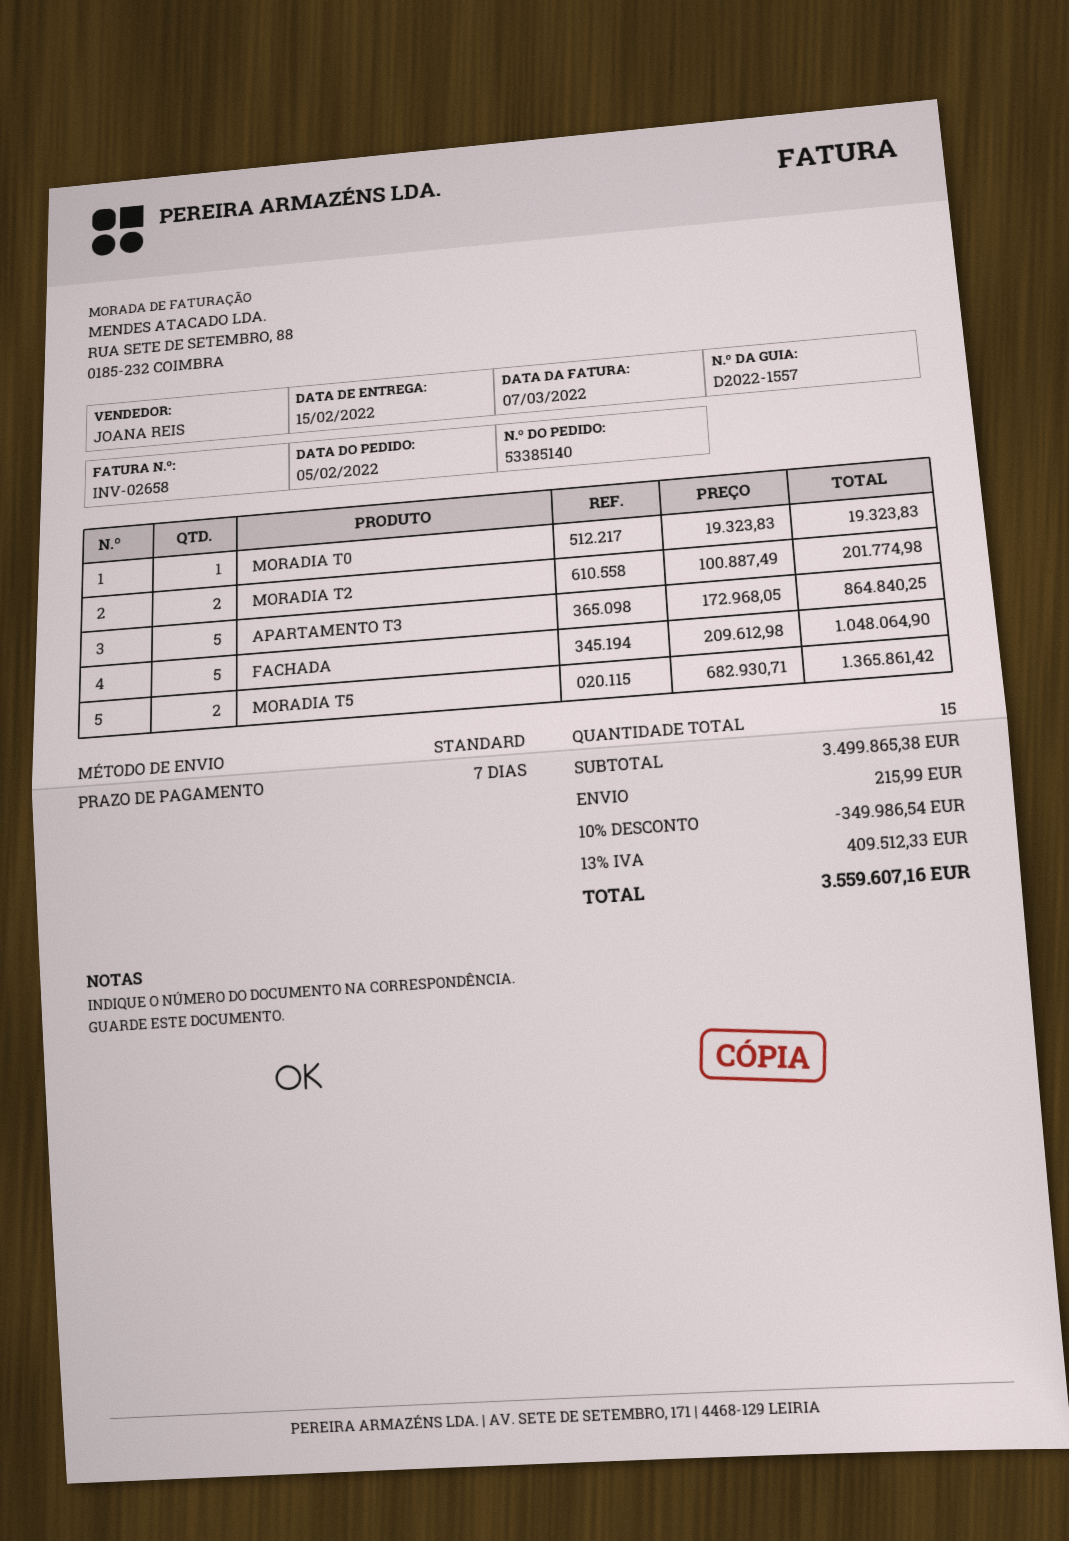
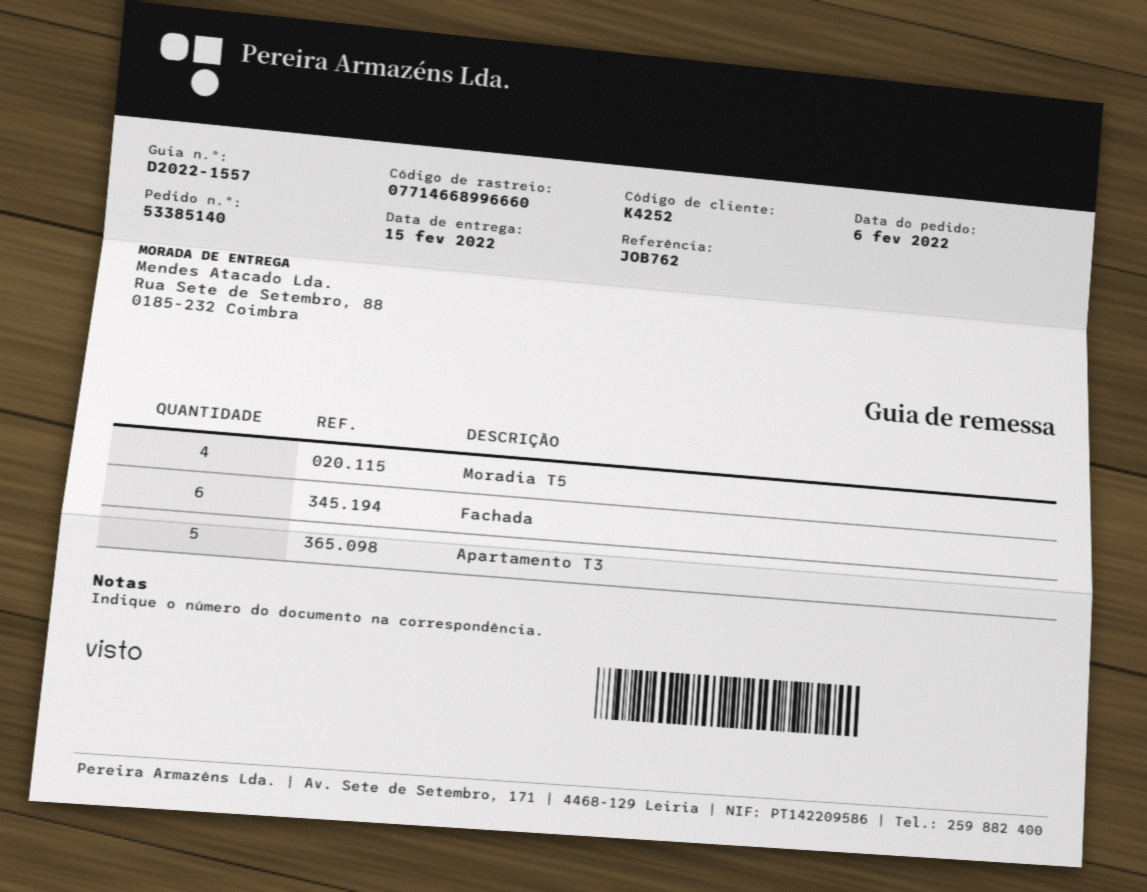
order date: 2022-02-05 -> 2022-02-06
MORADIA T0: 1 -> none
MORADIA T2: 2 -> none
FACHADA: 5 -> 6
MORADIA T5: 2 -> 4

